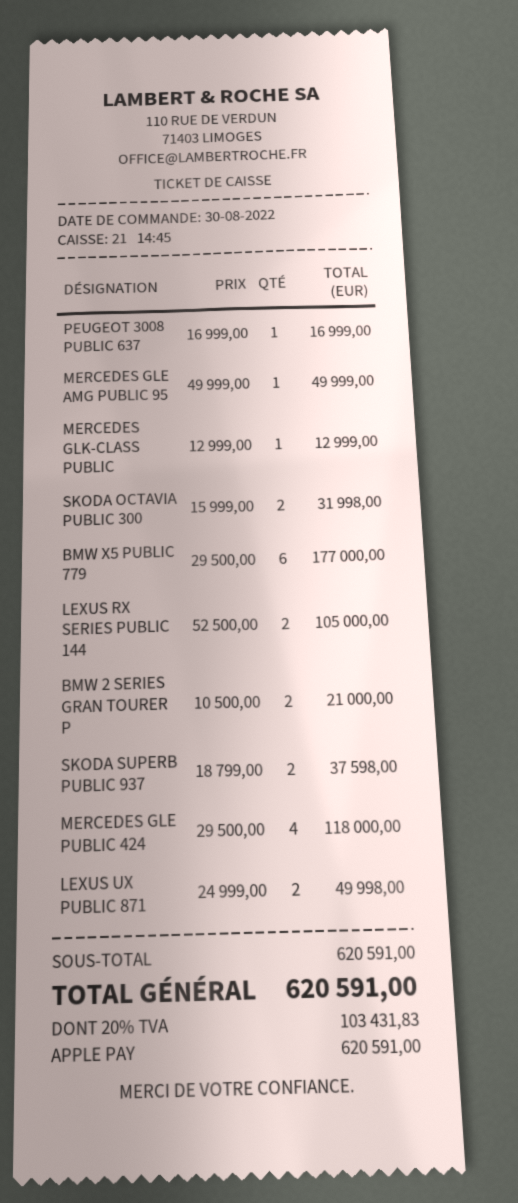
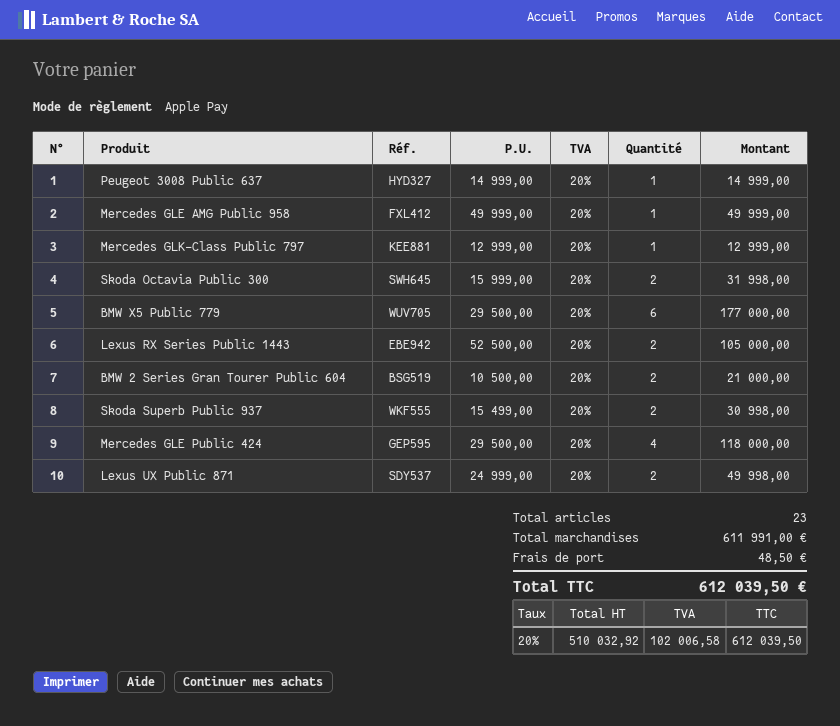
PEUGEOT 3008 PUBLIC 637: 1 x 16999.00 = 16999.00 -> 1 x 14999.00 = 14999.00
SKODA SUPERB PUBLIC 937: 2 x 18799.00 = 37598.00 -> 2 x 15499.00 = 30998.00
subtotal: 620591.00 -> 611991.00
shipping: none -> 48.50
tax: 20% = 103431.83 -> 20% = 102006.58
total: 620591.00 -> 612039.50

